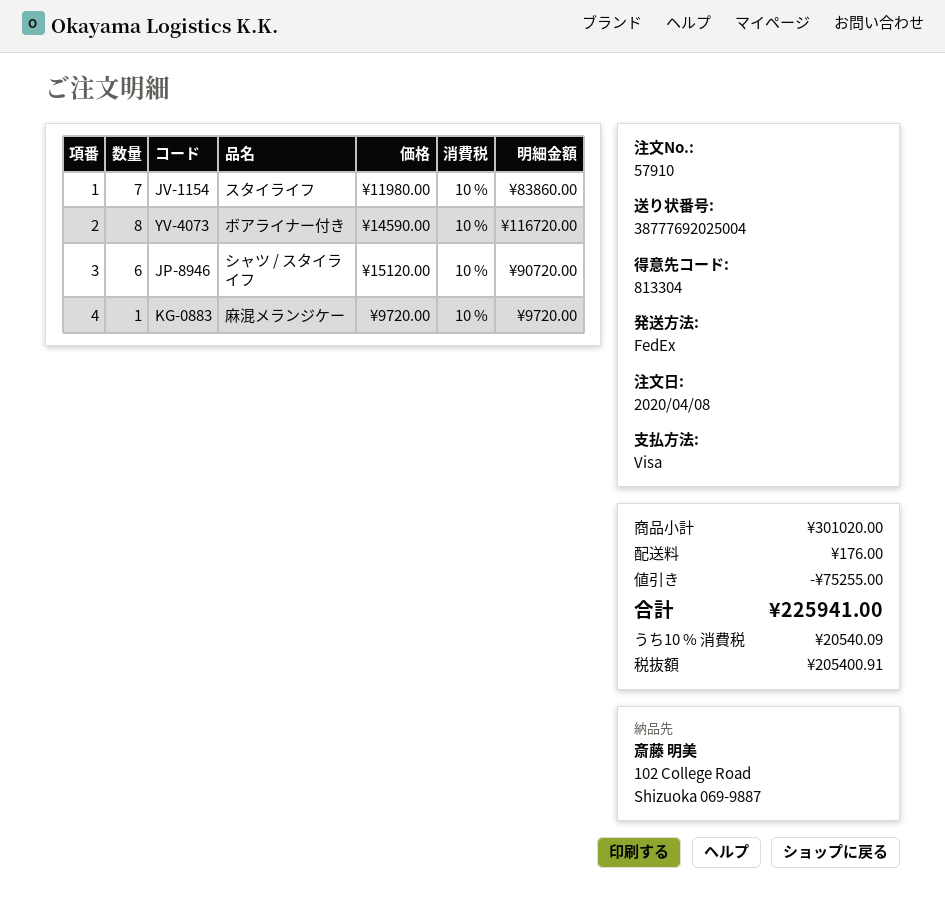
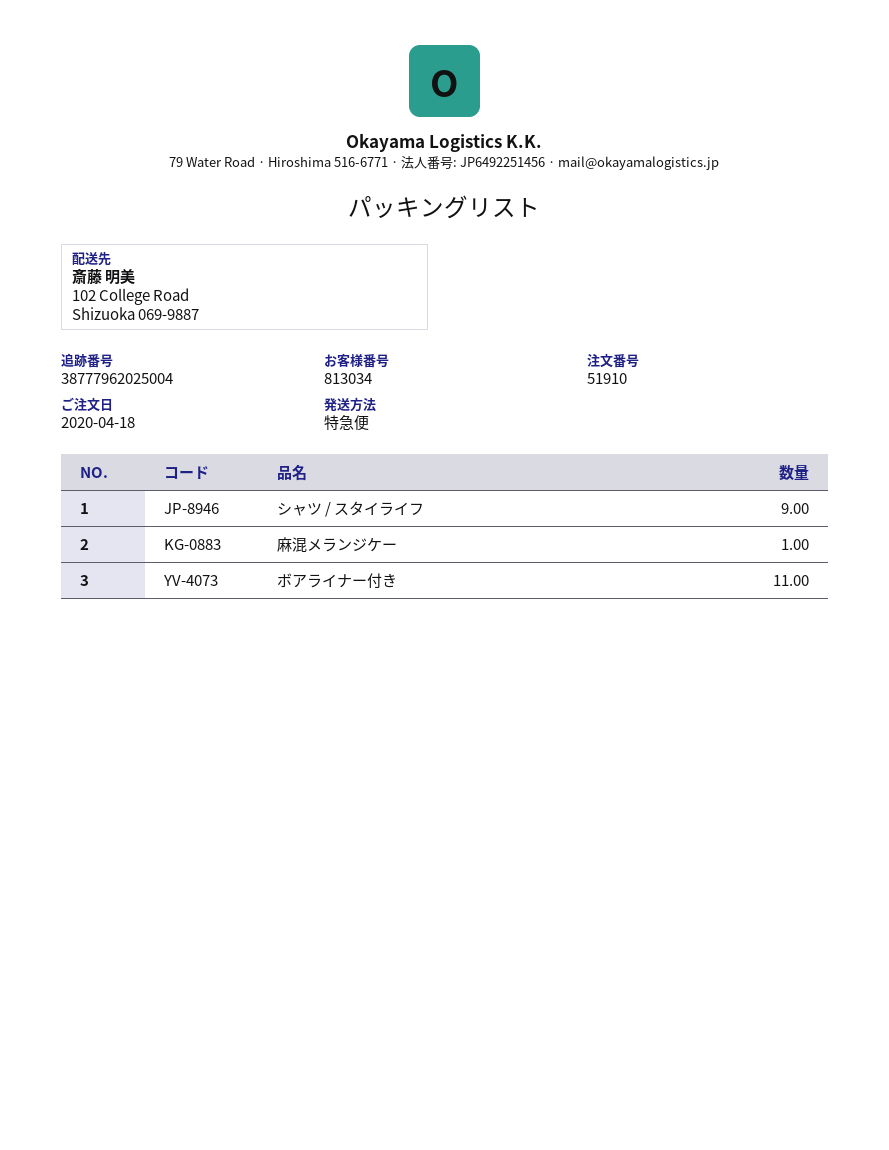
order number: 57910 -> 51910
order date: 2020-04-08 -> 2020-04-18
customer number: 813304 -> 813034
shipping method: FedEx -> express
tracking number: 38777692025004 -> 38777962025004
スタイライフ: 7 -> none
ボアライナー付き: 8 -> 11
シャツ / スタイライフ: 6 -> 9

